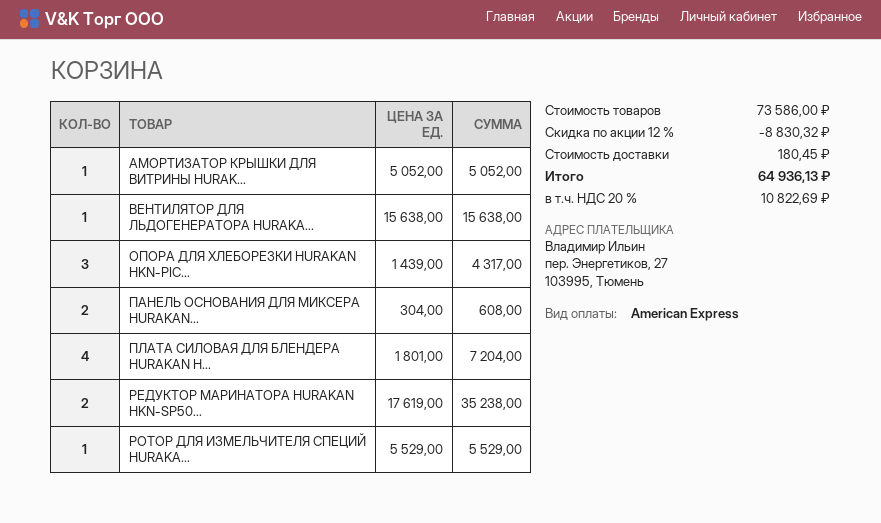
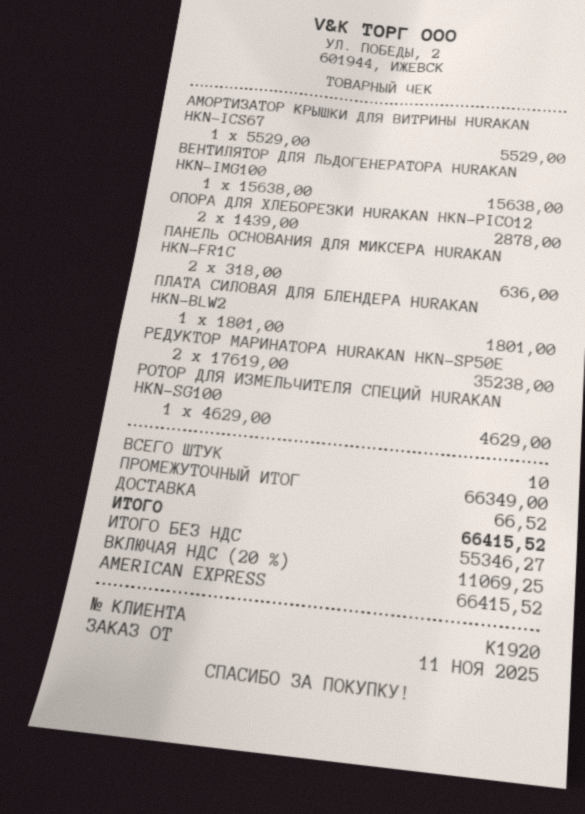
АМОРТИЗАТОР КРЫШКИ ДЛЯ ВИТРИНЫ HURAK...: 1 x 5052.00 = 5052.00 -> 1 x 5529.00 = 5529.00
ОПОРА ДЛЯ ХЛЕБОРЕЗКИ HURAKAN HKN-PIC...: 3 x 1439.00 = 4317.00 -> 2 x 1439.00 = 2878.00
ПАНЕЛЬ ОСНОВАНИЯ ДЛЯ МИКСЕРА HURAKAN...: 2 x 304.00 = 608.00 -> 2 x 318.00 = 636.00
ПЛАТА СИЛОВАЯ ДЛЯ БЛЕНДЕРА HURAKAN H...: 4 x 1801.00 = 7204.00 -> 1 x 1801.00 = 1801.00
РОТОР ДЛЯ ИЗМЕЛЬЧИТЕЛЯ СПЕЦИЙ HURAKA...: 1 x 5529.00 = 5529.00 -> 1 x 4629.00 = 4629.00
subtotal: 73586.00 -> 66349.00
discount: 12% = 8830.32 -> none
shipping: 180.45 -> 66.52
tax: 20% = 10822.69 -> 20% = 11069.25
total: 64936.13 -> 66415.52

